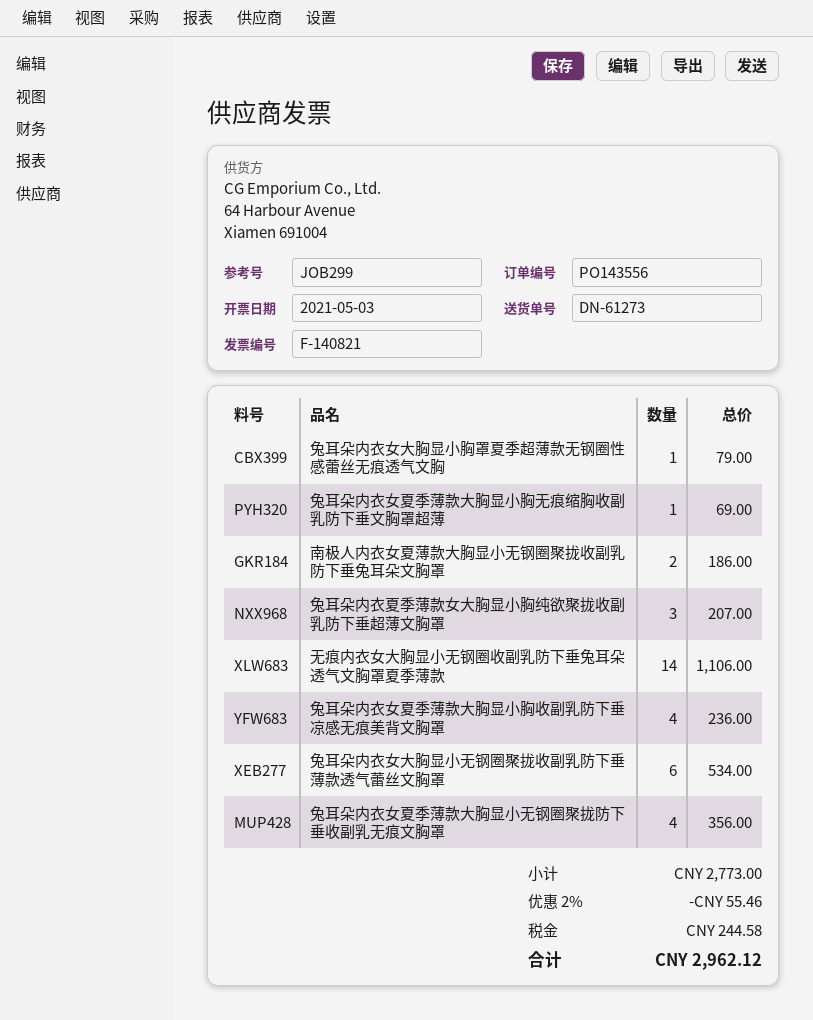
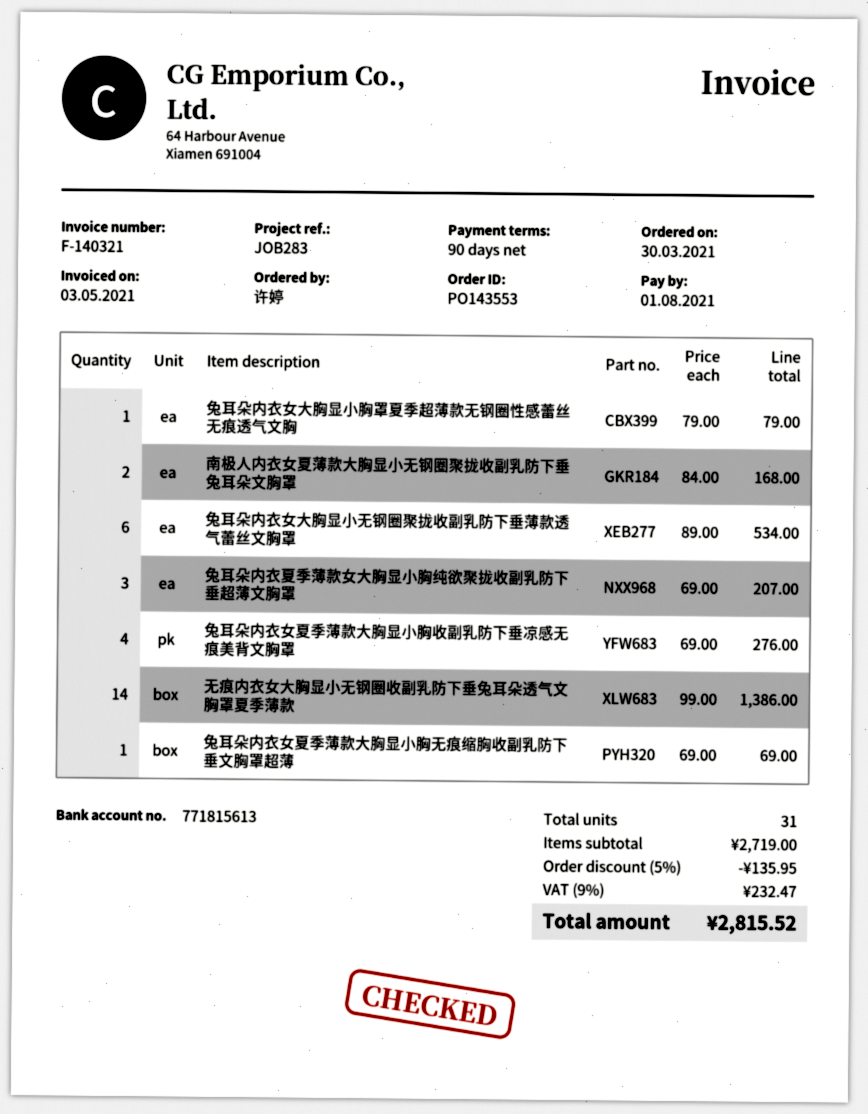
order number: PO143556 -> PO143553
invoice number: F-140821 -> F-140321
reference: JOB299 -> JOB283
南极人内衣女夏薄款大胸显小无钢圈聚拢收副乳防下垂兔耳朵文胸罩: 2 for 186.00 -> 2 for 168.00
无痕内衣女大胸显小无钢圈收副乳防下垂兔耳朵透气文胸罩夏季薄款: 14 for 1106.00 -> 14 for 1386.00
兔耳朵内衣女夏季薄款大胸显小胸收副乳防下垂凉感无痕美背文胸罩: 4 for 236.00 -> 4 for 276.00
兔耳朵内衣女夏季薄款大胸显小无钢圈聚拢防下垂收副乳无痕文胸罩: 4 for 356.00 -> none
subtotal: 2773.00 -> 2719.00
discount: 2% = 55.46 -> 5% = 135.95
tax: 244.58 -> 232.47
total: 2962.12 -> 2815.52

